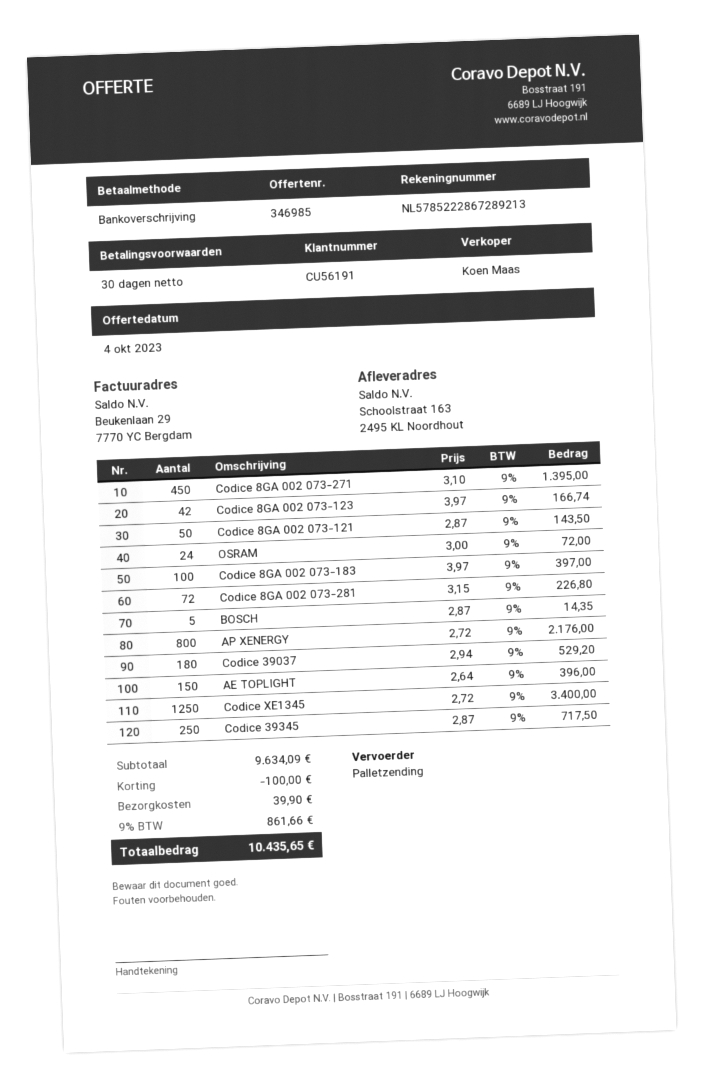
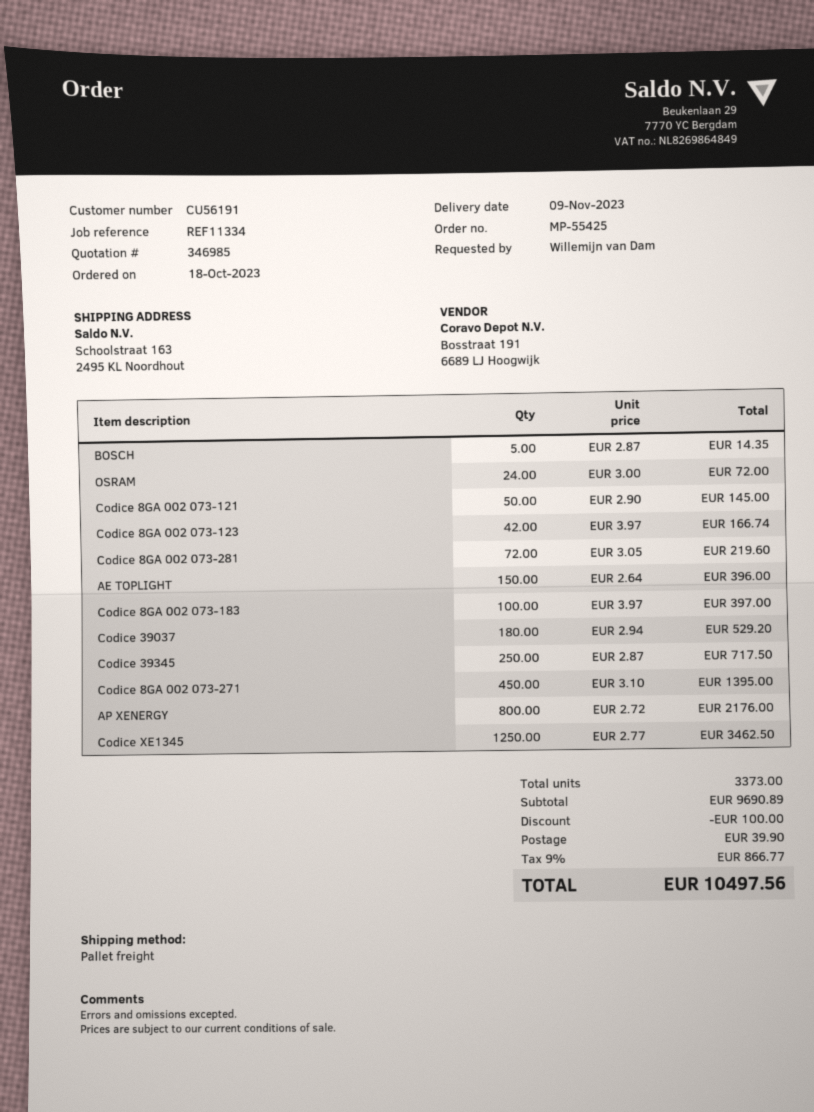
Codice 8GA 002 073-121: 50 x 2.87 = 143.50 -> 50 x 2.90 = 145.00
Codice 8GA 002 073-281: 72 x 3.15 = 226.80 -> 72 x 3.05 = 219.60
Codice XE1345: 1250 x 2.72 = 3400.00 -> 1250 x 2.77 = 3462.50
subtotal: 9634.09 -> 9690.89
tax: 9% = 861.66 -> 9% = 866.77
total: 10435.65 -> 10497.56

